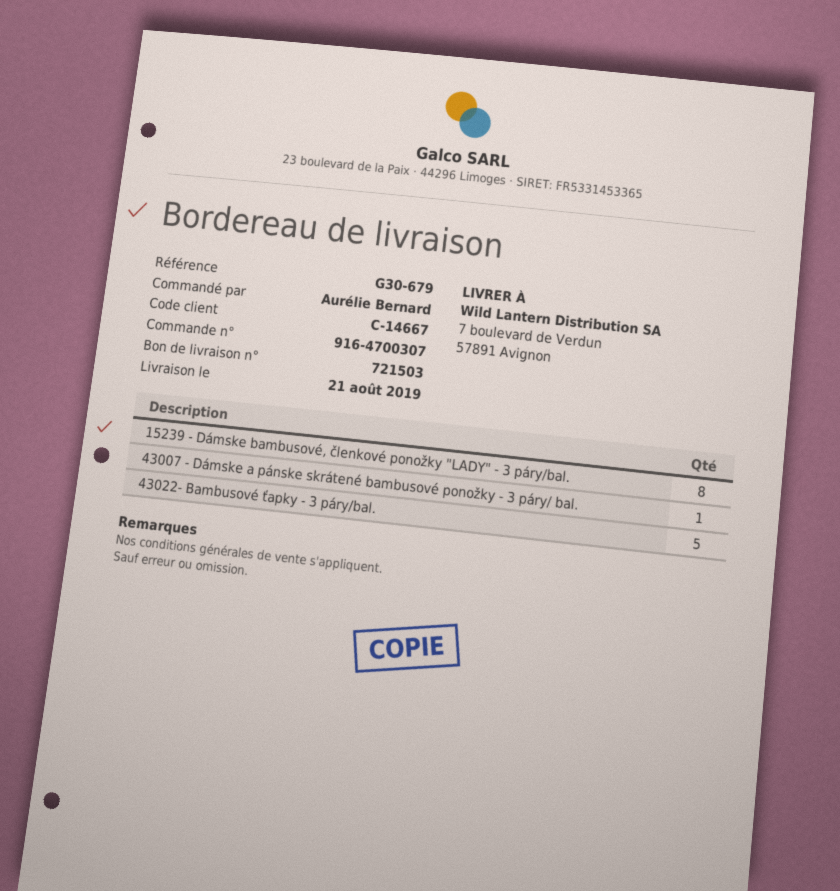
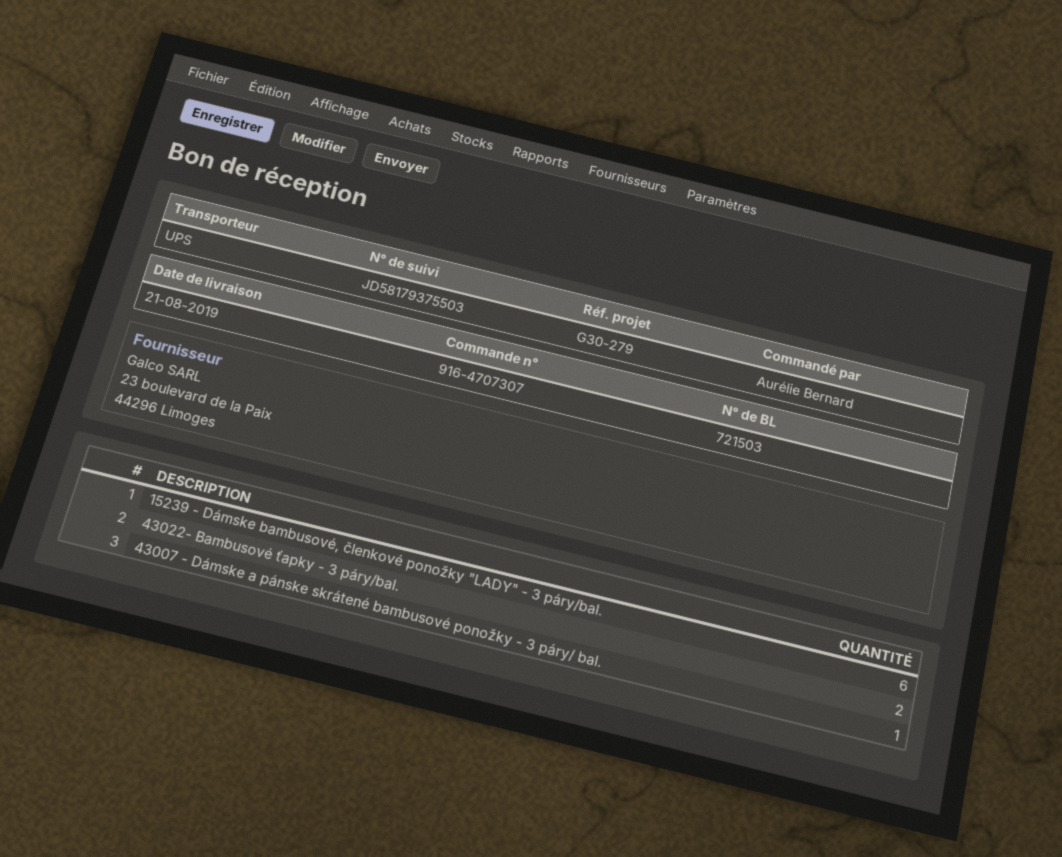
order number: 916-4700307 -> 916-4707307
reference: G30-679 -> G30-279
15239 - Dámske bambusové, členkové ponožky "LADY" - 3 páry/bal.: 8 -> 6
43022- Bambusové ťapky - 3 páry/bal.: 5 -> 2

